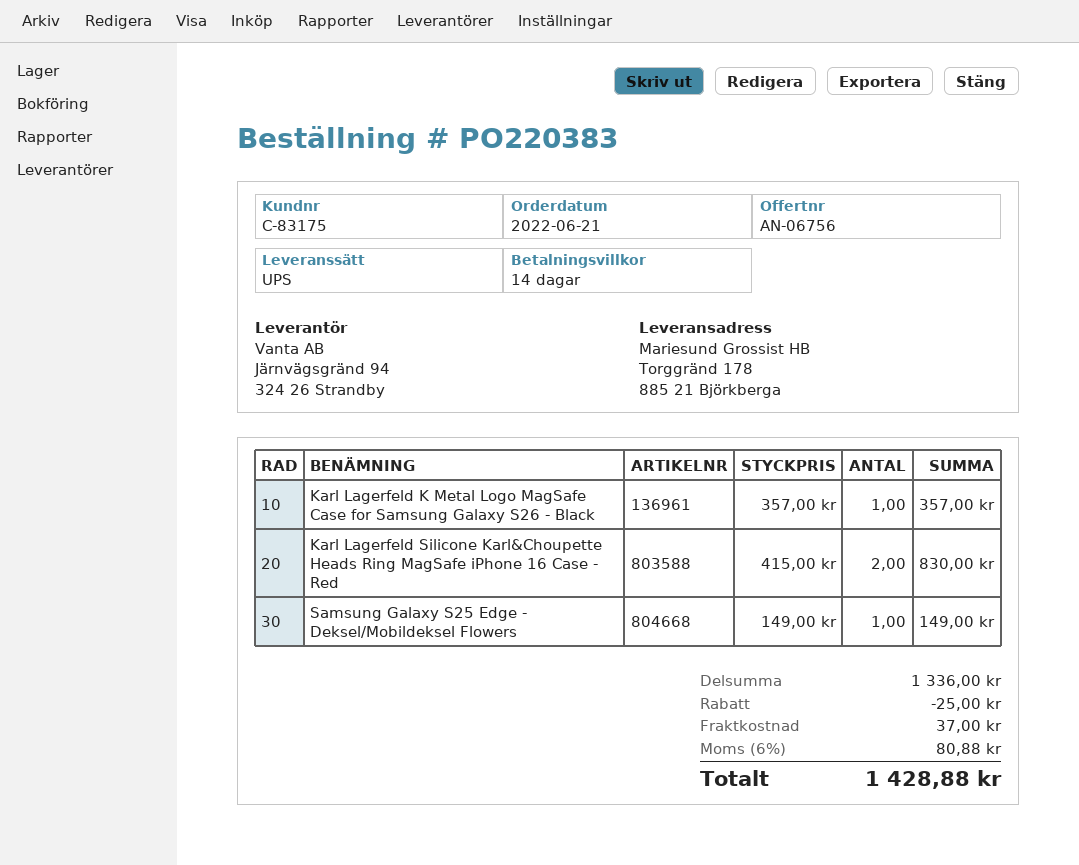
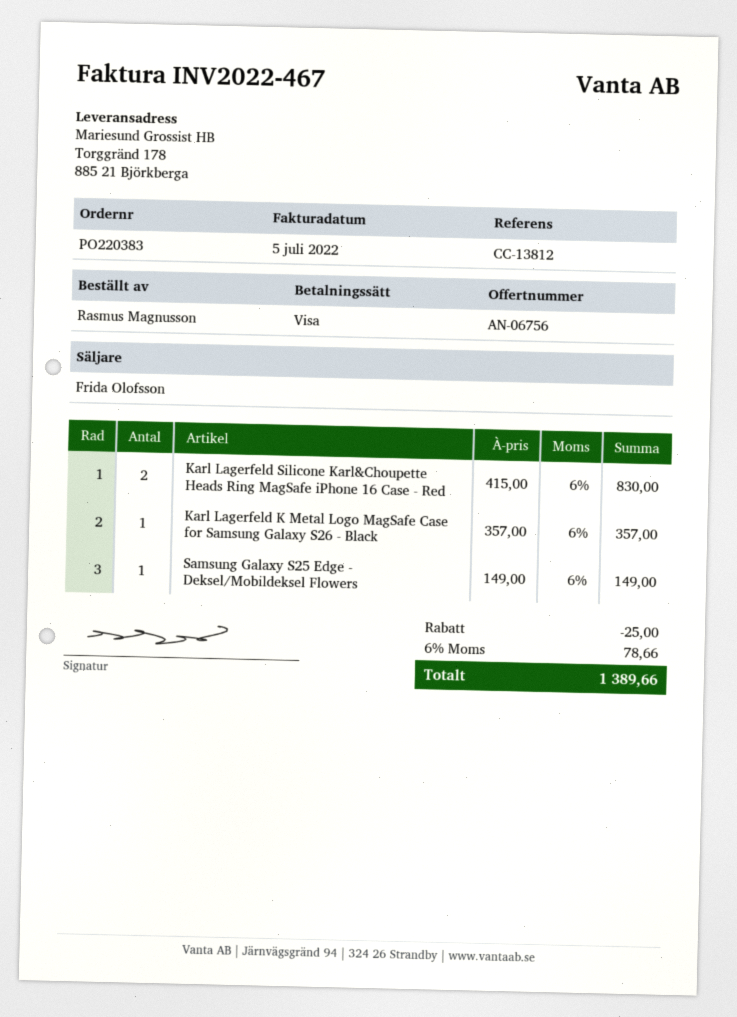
shipping: 37.00 -> none
tax: 6% = 80.88 -> 6% = 78.66
total: 1428.88 -> 1389.66

